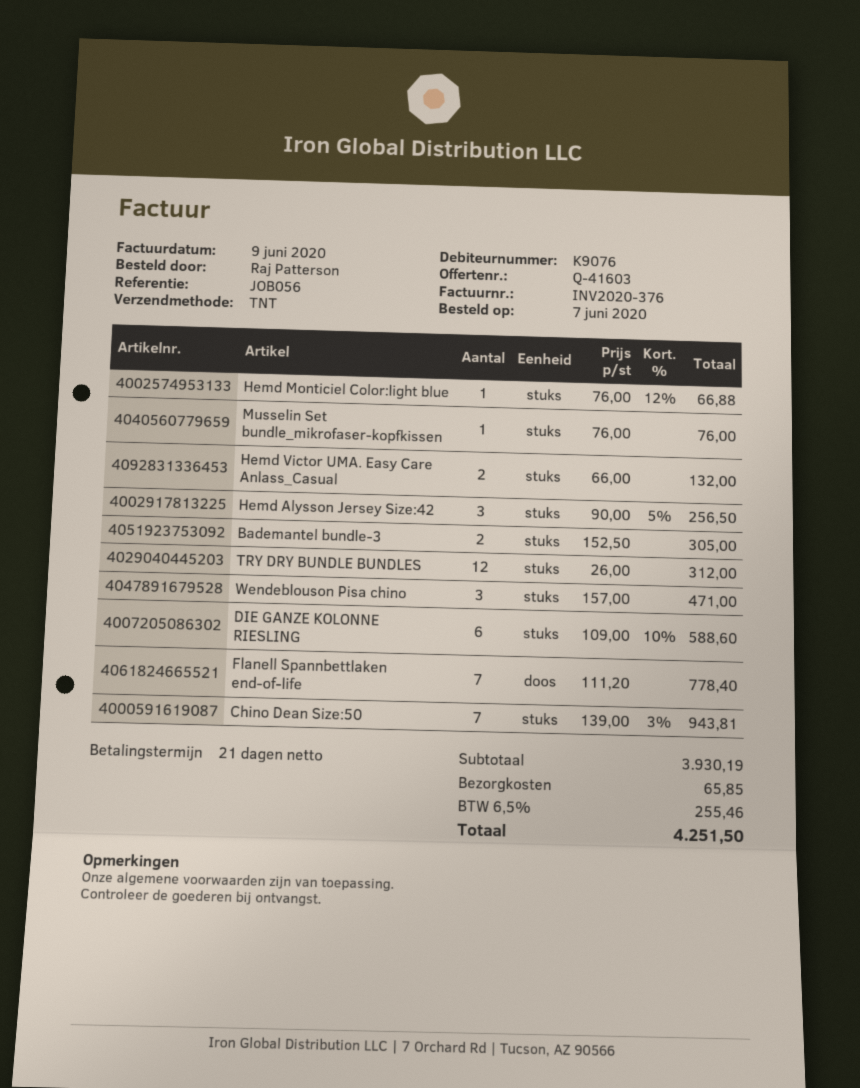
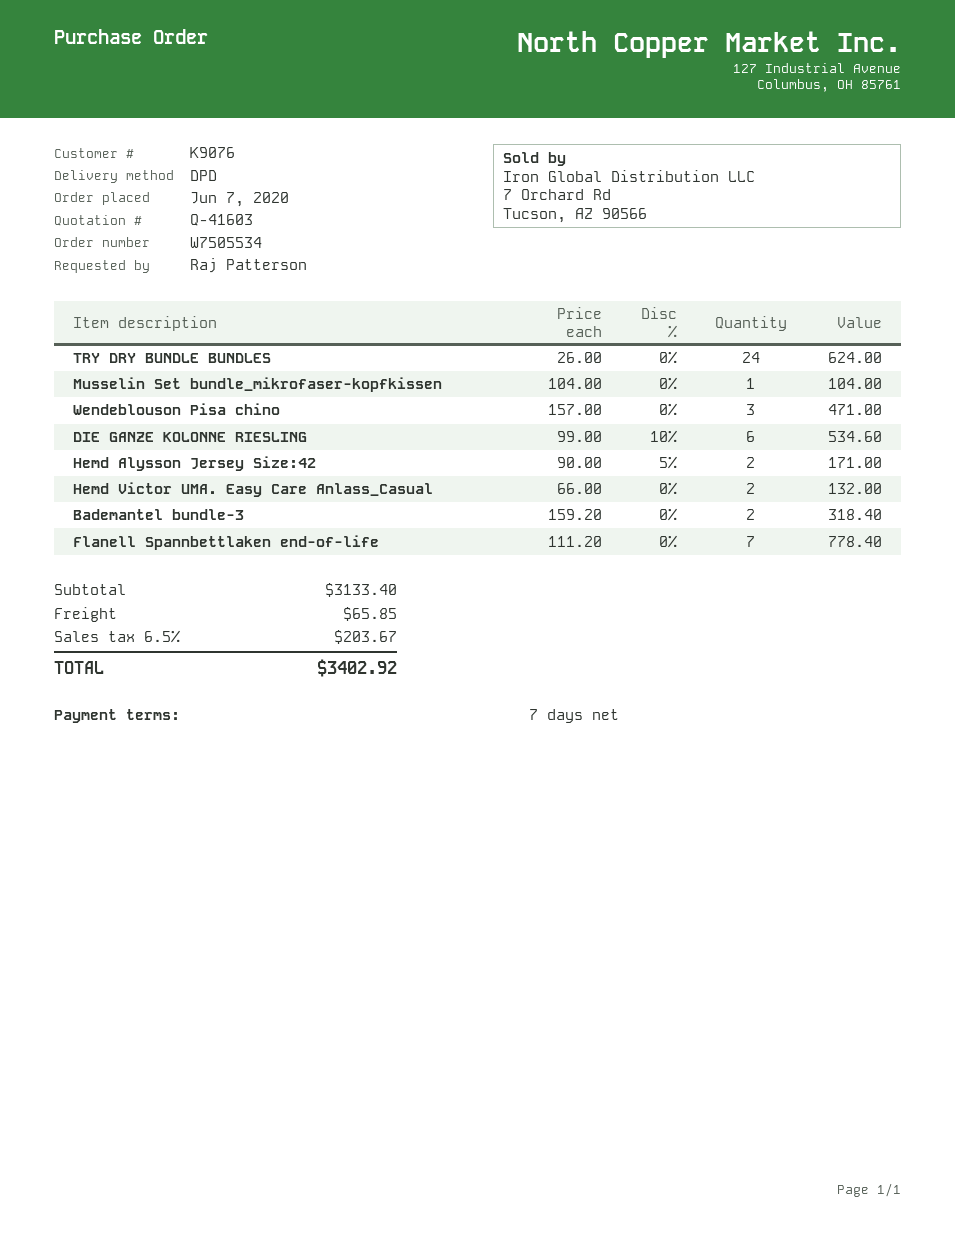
payment terms: 21 days -> 7 days
shipping method: TNT -> DPD
Hemd Monticiel Color:light blue: 1 x 76.00 - 12% = 66.88 -> none
Musselin Set bundle_mikrofaser-kopfkissen: 1 x 76.00 = 76.00 -> 1 x 104.00 = 104.00
Hemd Alysson Jersey Size:42: 3 x 90.00 - 5% = 256.50 -> 2 x 90.00 - 5% = 171.00
Bademantel bundle-3: 2 x 152.50 = 305.00 -> 2 x 159.20 = 318.40
TRY DRY BUNDLE BUNDLES: 12 x 26.00 = 312.00 -> 24 x 26.00 = 624.00
DIE GANZE KOLONNE RIESLING: 6 x 109.00 - 10% = 588.60 -> 6 x 99.00 - 10% = 534.60
Chino Dean Size:50: 7 x 139.00 - 3% = 943.81 -> none
subtotal: 3930.19 -> 3133.40
tax: 6.5% = 255.46 -> 6.5% = 203.67
total: 4251.50 -> 3402.92

